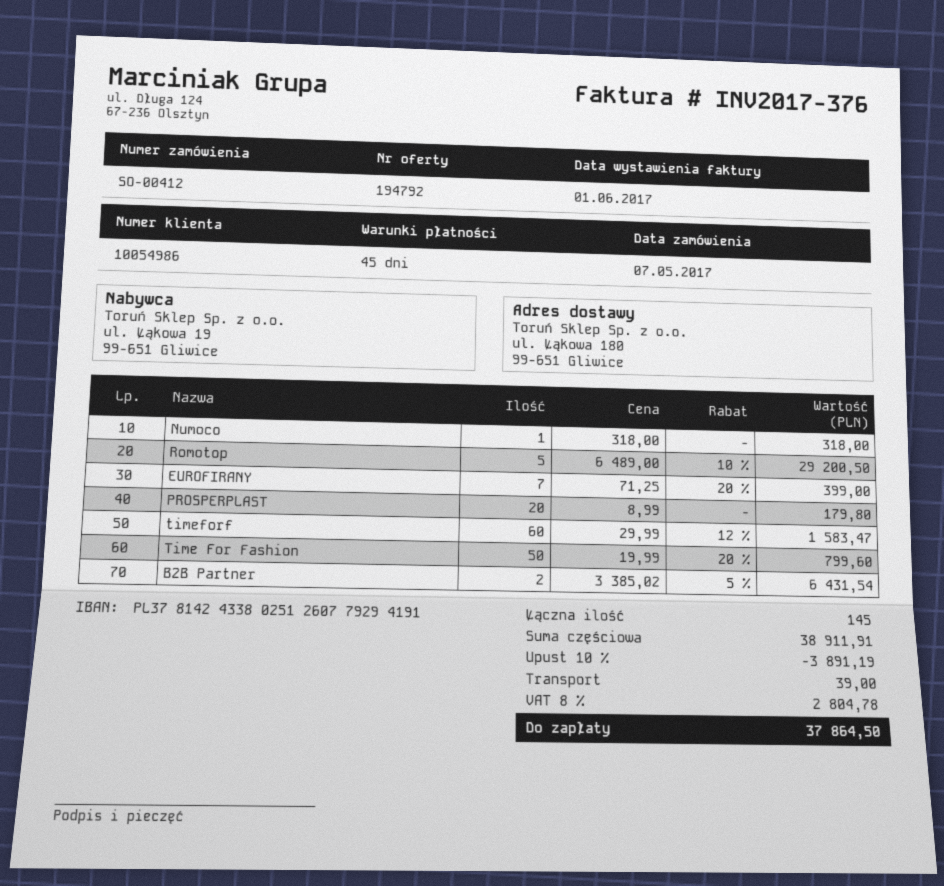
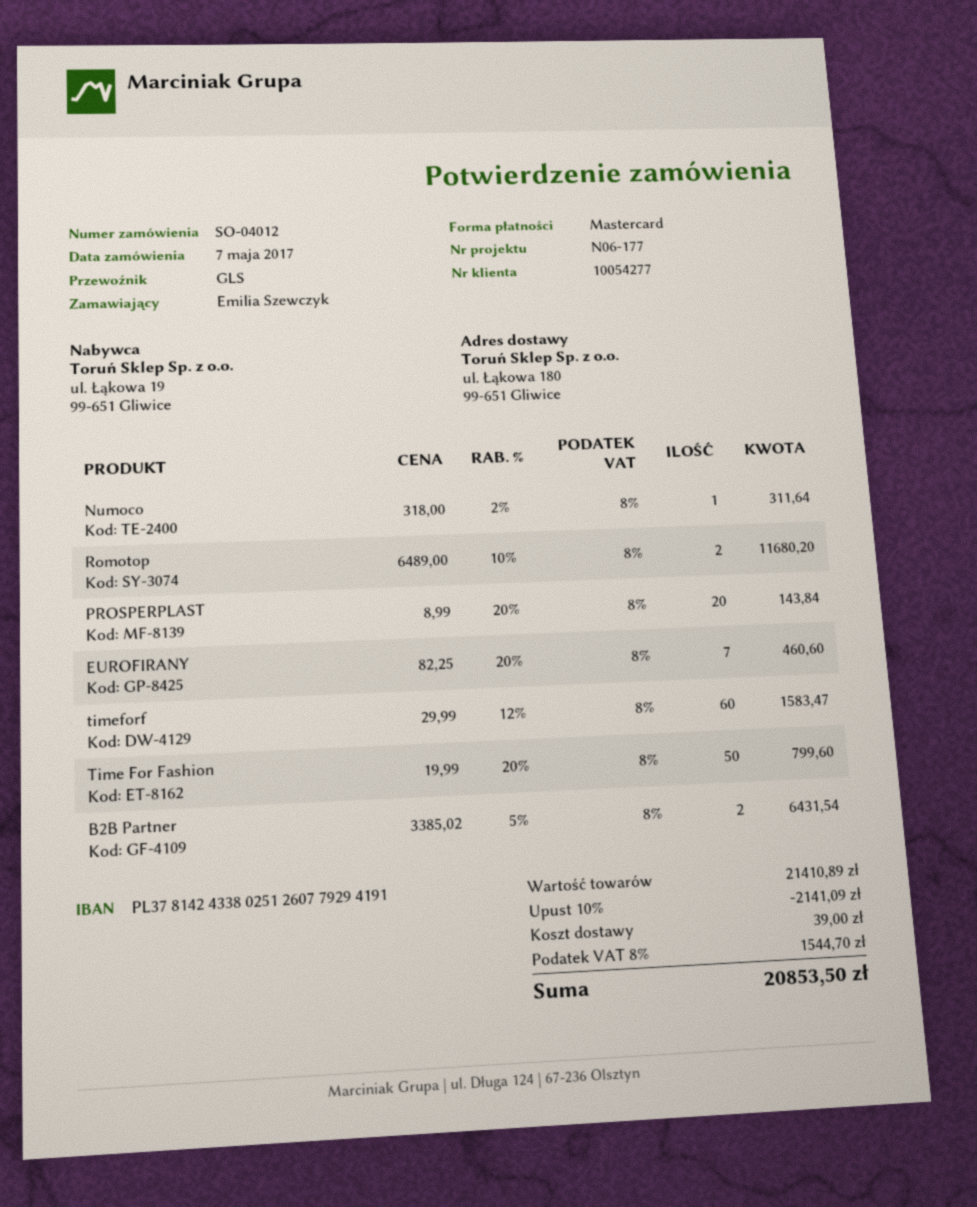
order number: SO-00412 -> SO-04012
customer number: 10054986 -> 10054277
Numoco: 1 x 318.00 = 318.00 -> 1 x 318.00 - 2% = 311.64
Romotop: 5 x 6489.00 - 10% = 29200.50 -> 2 x 6489.00 - 10% = 11680.20
EUROFIRANY: 7 x 71.25 - 20% = 399.00 -> 7 x 82.25 - 20% = 460.60
PROSPERPLAST: 20 x 8.99 = 179.80 -> 20 x 8.99 - 20% = 143.84
subtotal: 38911.91 -> 21410.89
discount: 10% = 3891.19 -> 10% = 2141.09
tax: 8% = 2804.78 -> 8% = 1544.70
total: 37864.50 -> 20853.50

